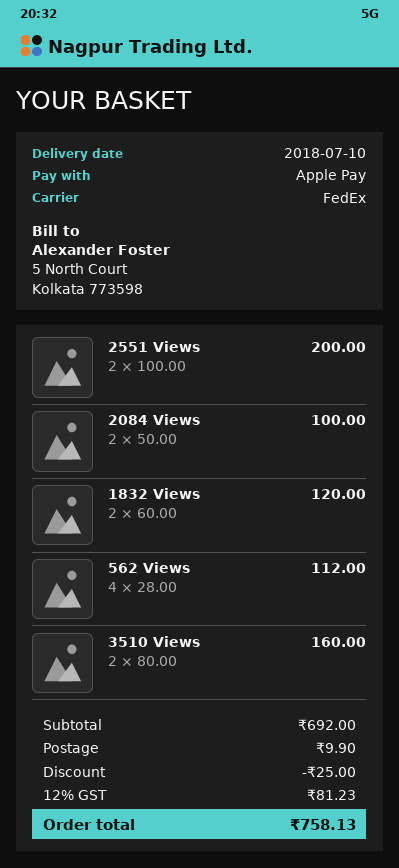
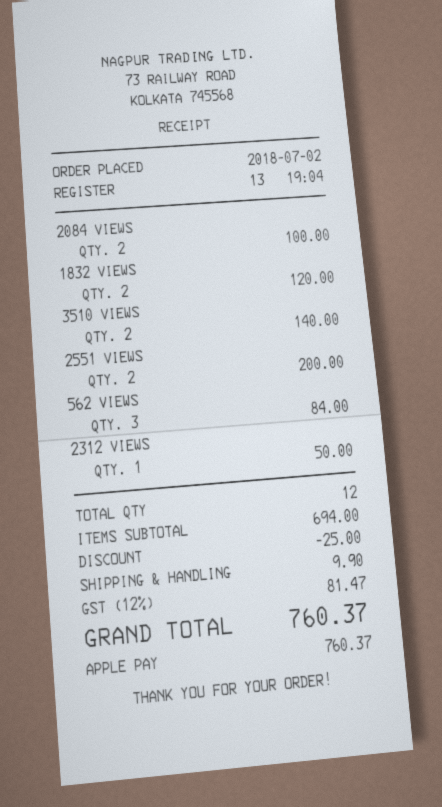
562 Views: 4 for 112.00 -> 3 for 84.00
3510 Views: 2 for 160.00 -> 2 for 140.00
2312 VIEWS: none -> 1 for 50.00
subtotal: 692.00 -> 694.00
tax: 12% = 81.23 -> 12% = 81.47
total: 758.13 -> 760.37

